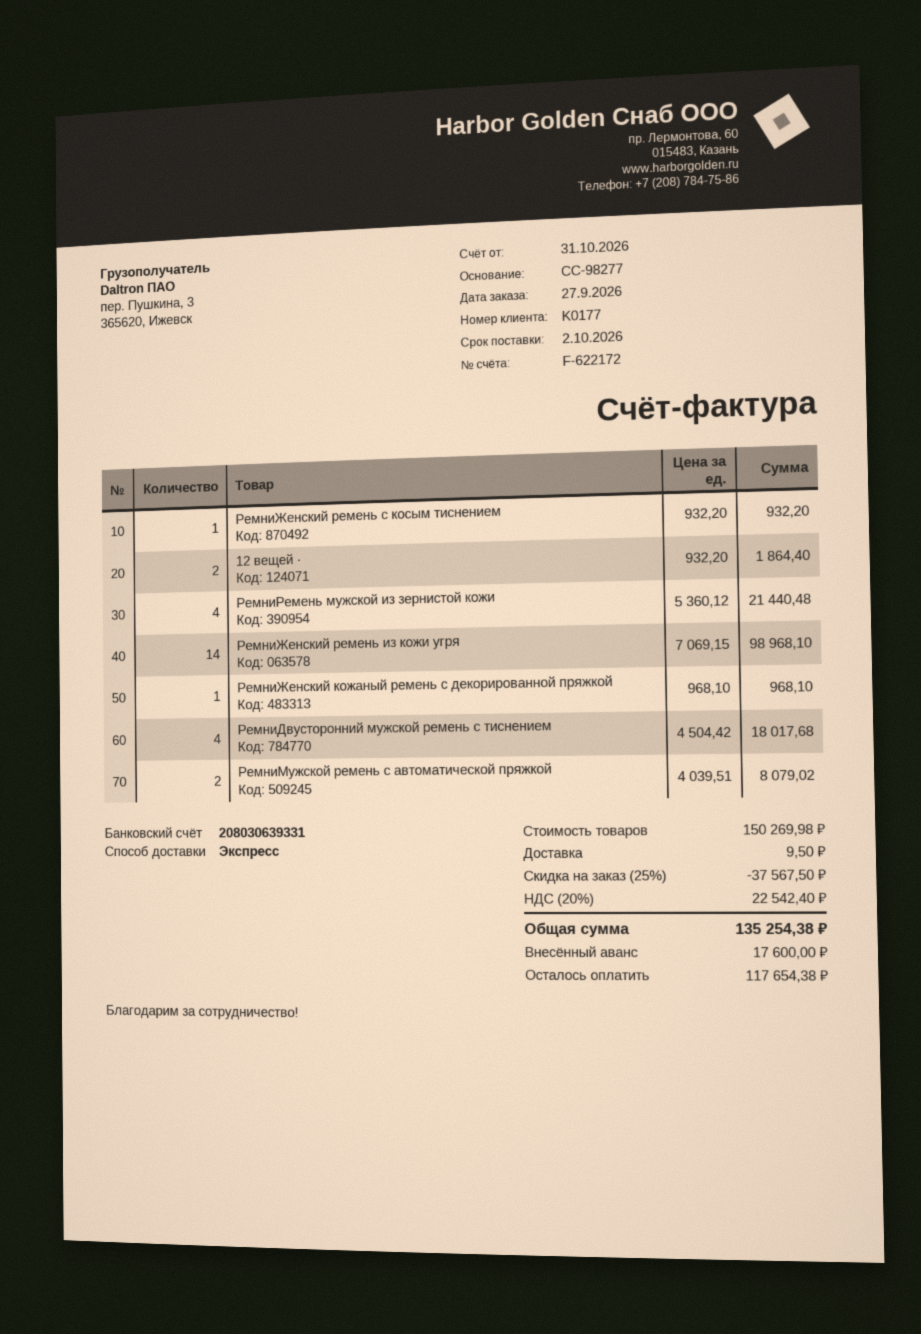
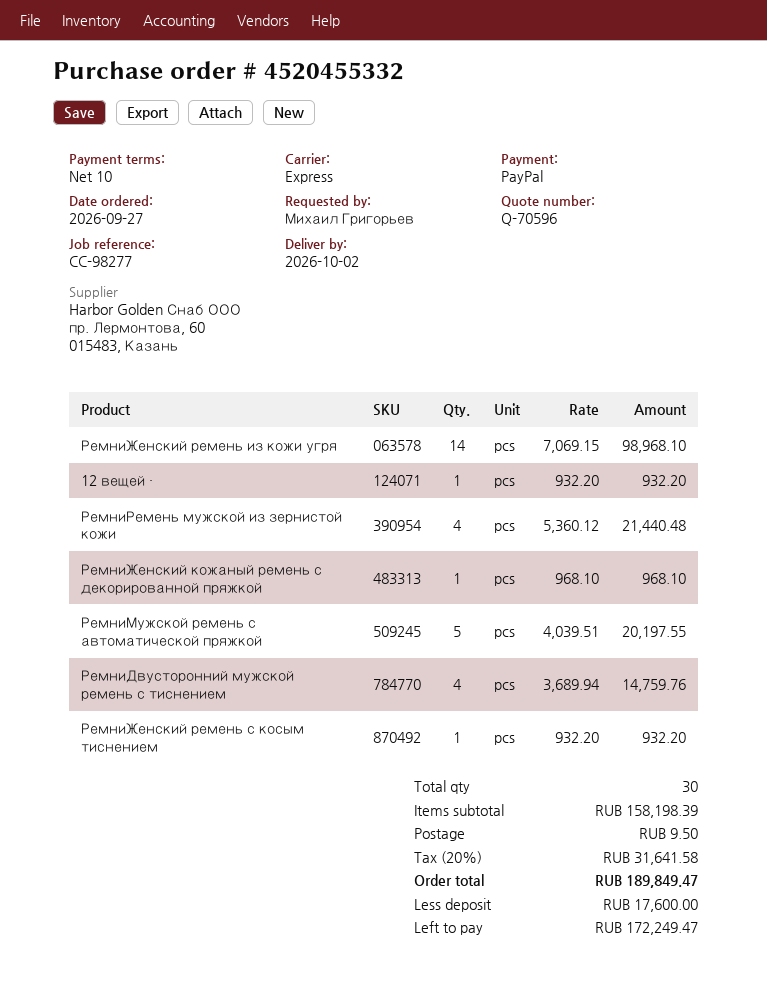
12 вещей ·: 2 x 932.20 = 1864.40 -> 1 x 932.20 = 932.20
РемниДвусторонний мужской ремень с тиснением: 4 x 4504.42 = 18017.68 -> 4 x 3689.94 = 14759.76
РемниМужской ремень с автоматической пряжкой: 2 x 4039.51 = 8079.02 -> 5 x 4039.51 = 20197.55
subtotal: 150269.98 -> 158198.39
discount: 25% = 37567.50 -> none
tax: 20% = 22542.40 -> 20% = 31641.58
total: 135254.38 -> 189849.47
balance: 117654.38 -> 172249.47

